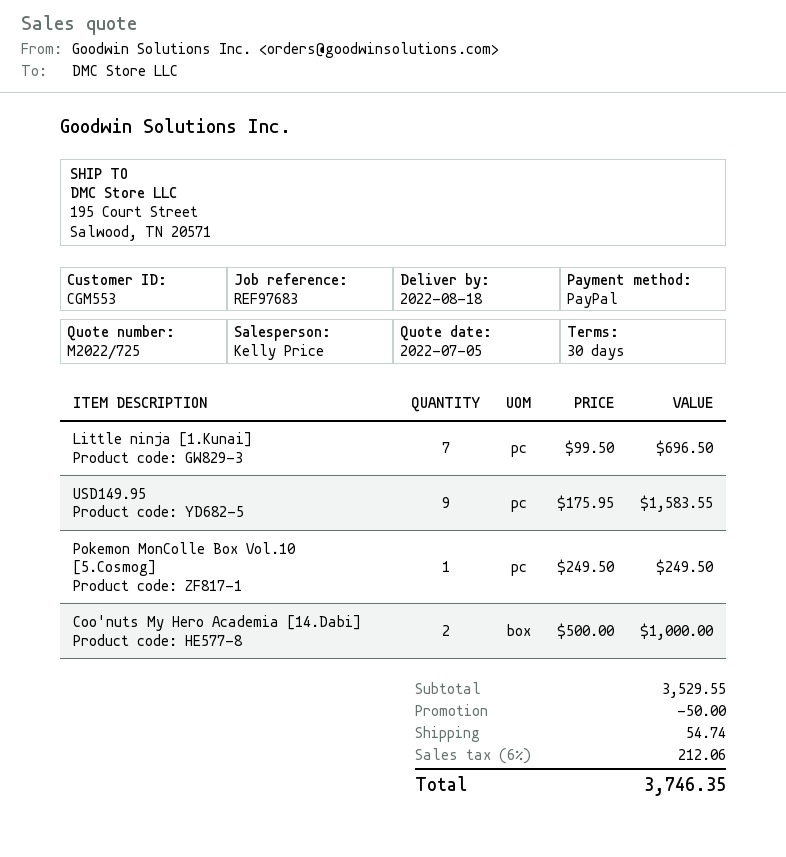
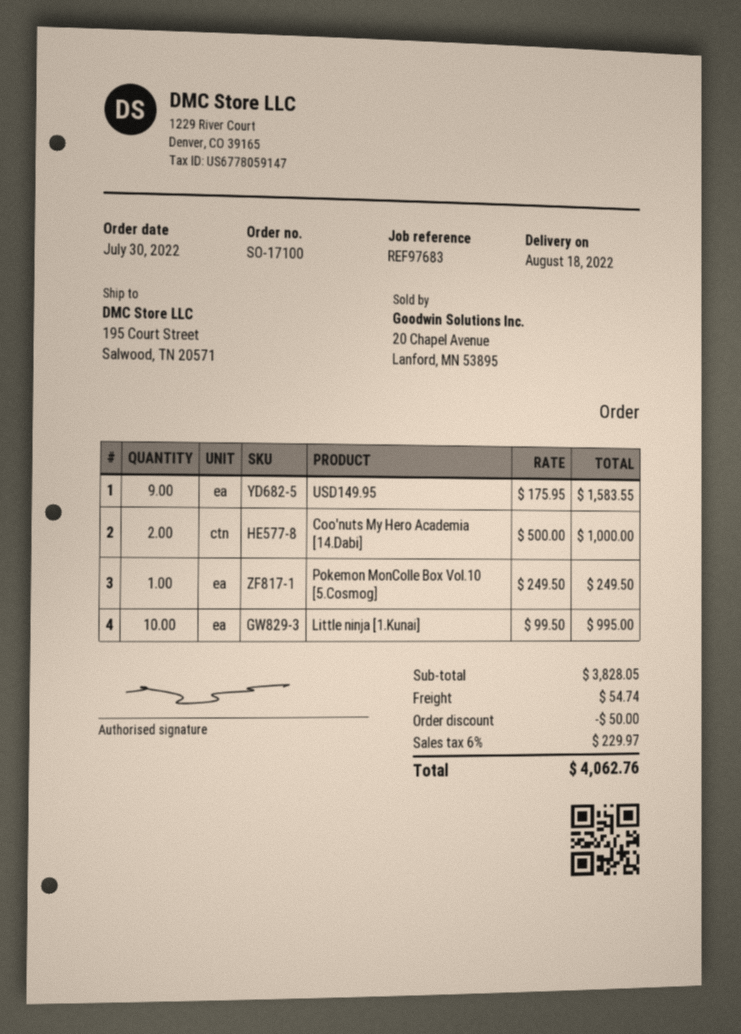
Little ninja [1.Kunai]: 7 x 99.50 = 696.50 -> 10 x 99.50 = 995.00
subtotal: 3529.55 -> 3828.05
tax: 6% = 212.06 -> 6% = 229.97
total: 3746.35 -> 4062.76

